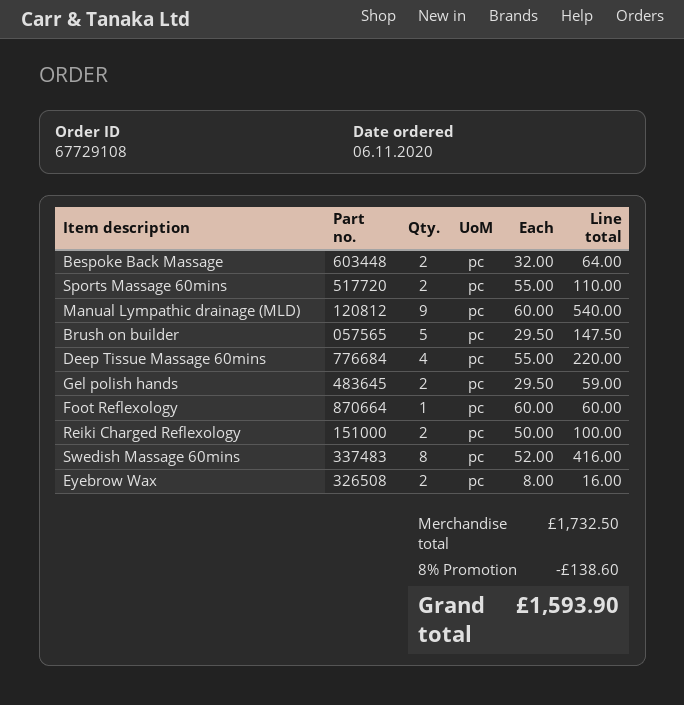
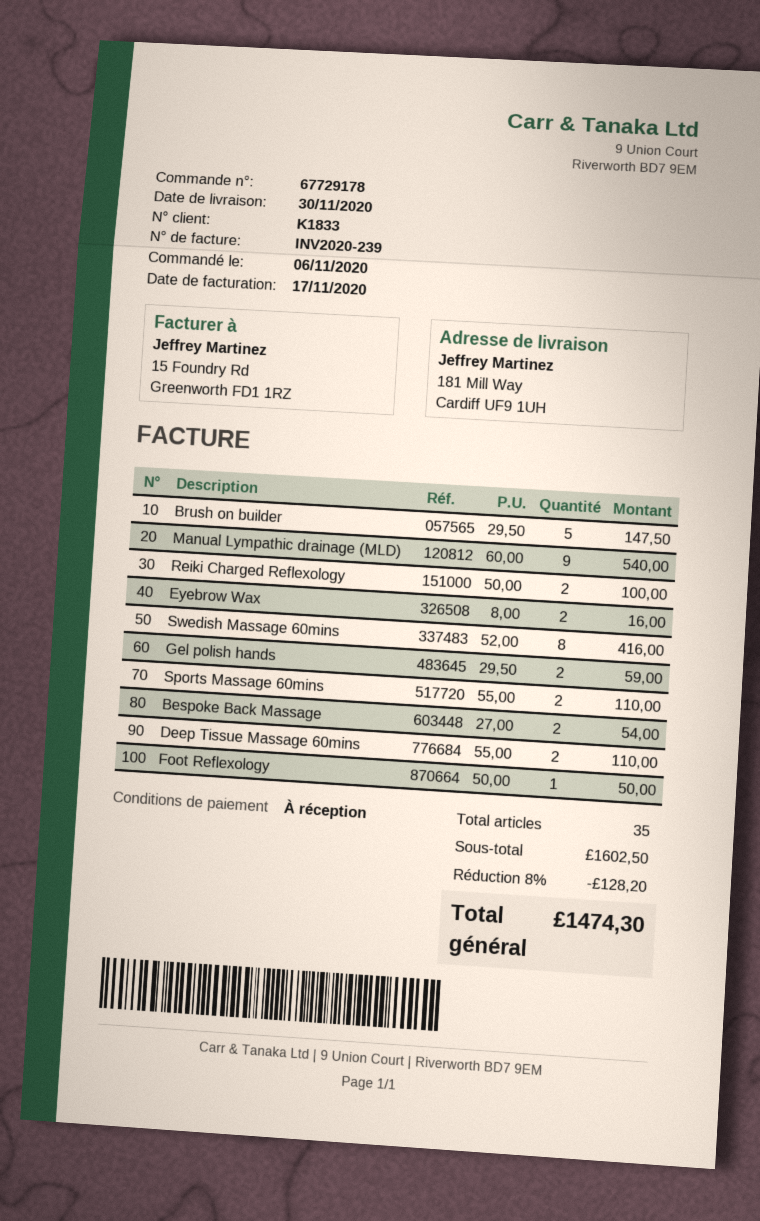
order number: 67729108 -> 67729178
Bespoke Back Massage: 2 x 32.00 = 64.00 -> 2 x 27.00 = 54.00
Deep Tissue Massage 60mins: 4 x 55.00 = 220.00 -> 2 x 55.00 = 110.00
Foot Reflexology: 1 x 60.00 = 60.00 -> 1 x 50.00 = 50.00
subtotal: 1732.50 -> 1602.50
discount: 8% = 138.60 -> 8% = 128.20
total: 1593.90 -> 1474.30

